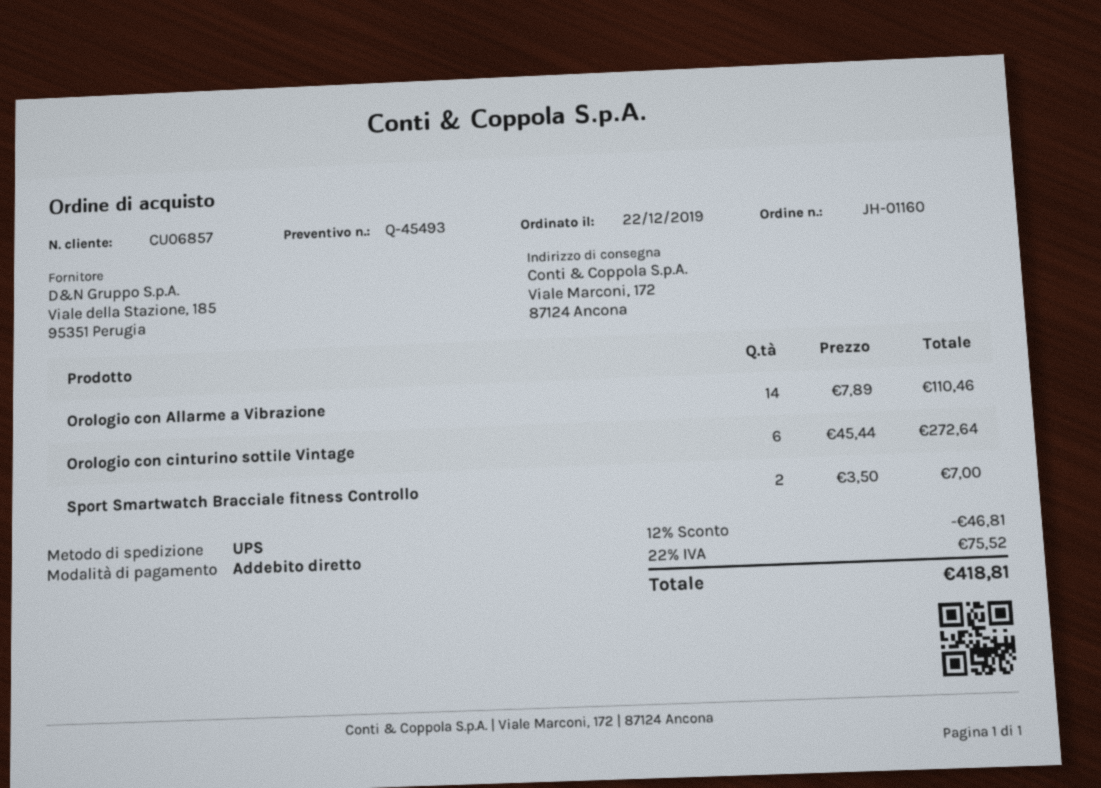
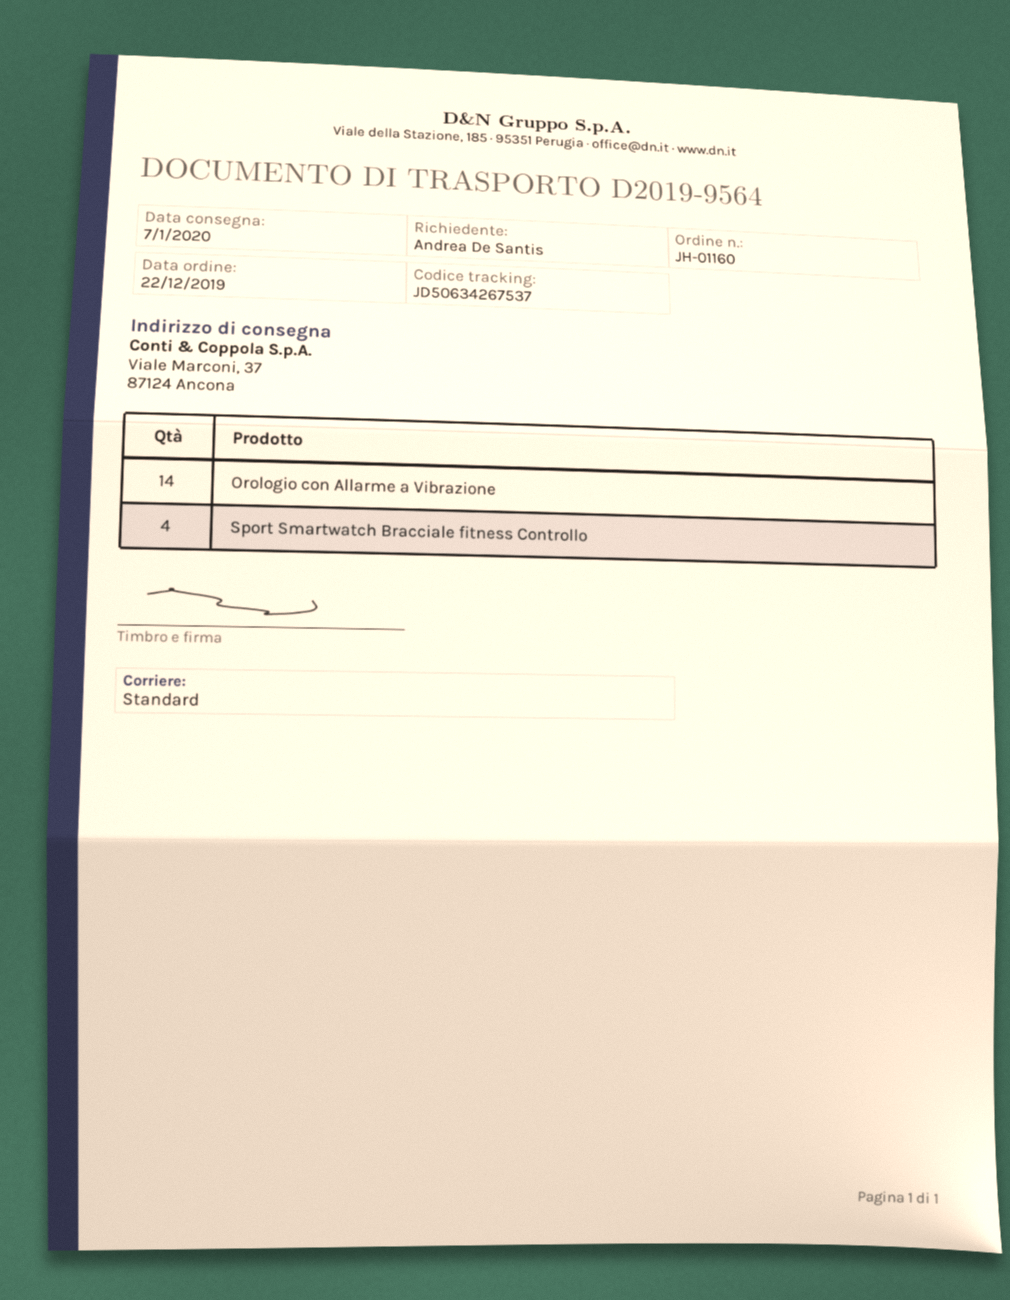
shipping method: UPS -> standard
ship to: Viale Marconi, 172, 87124 Ancona -> Viale Marconi, 37, 87124 Ancona
Orologio con cinturino sottile Vintage: 6 -> none
Sport Smartwatch Bracciale fitness Controllo: 2 -> 4

